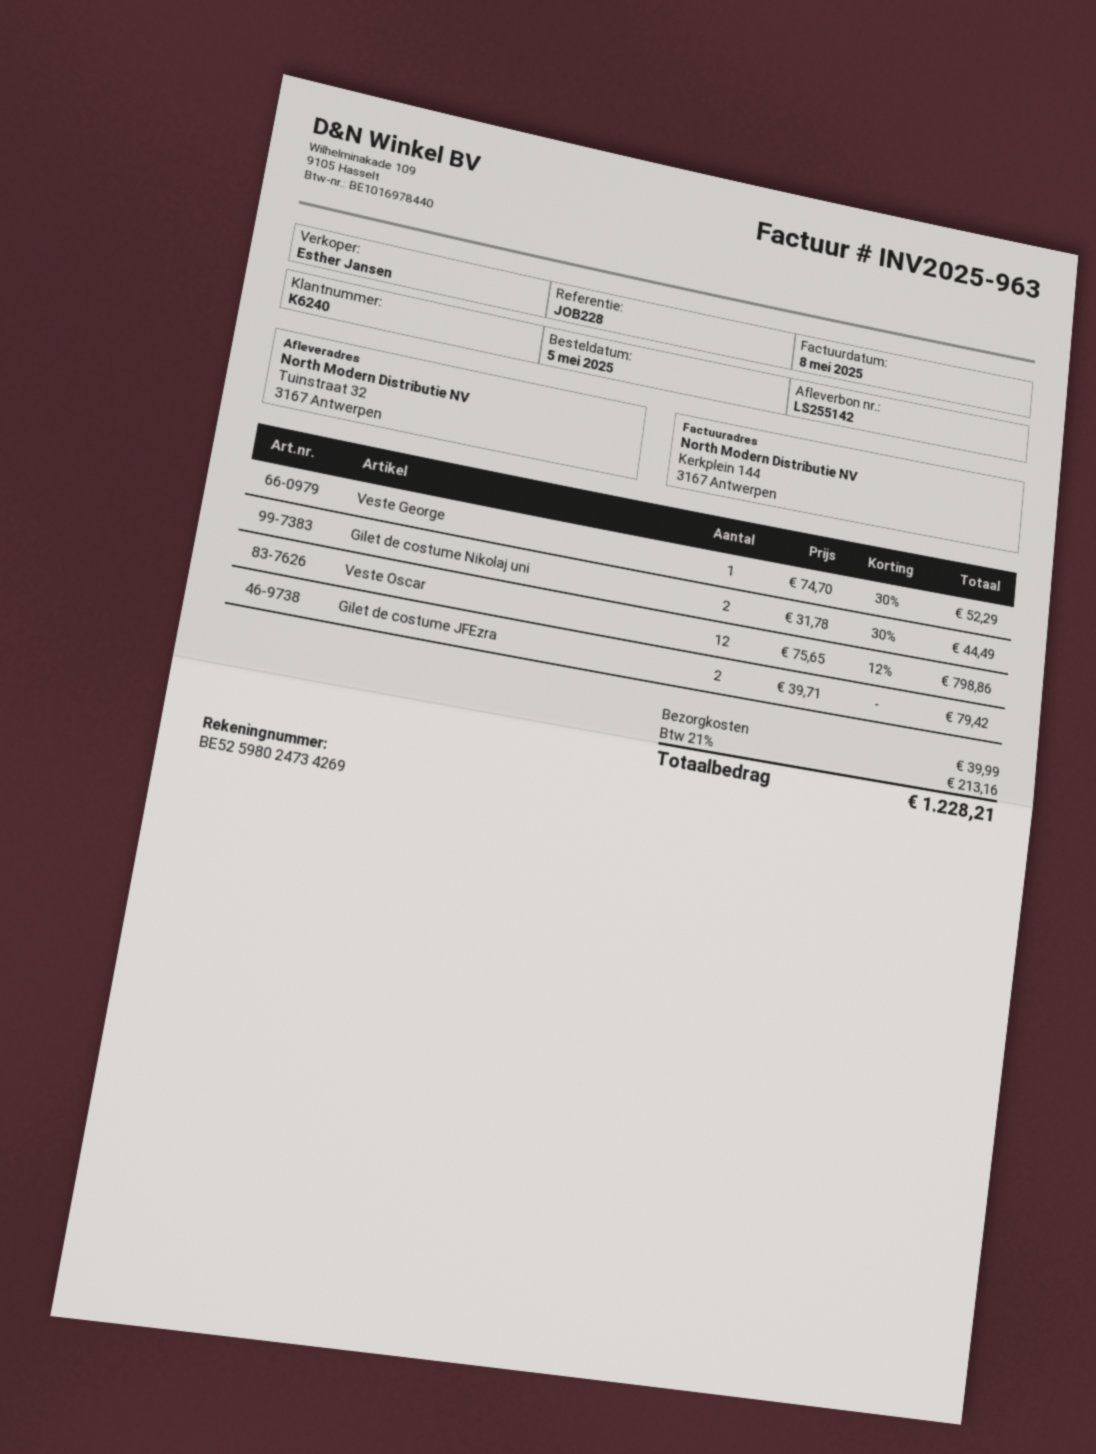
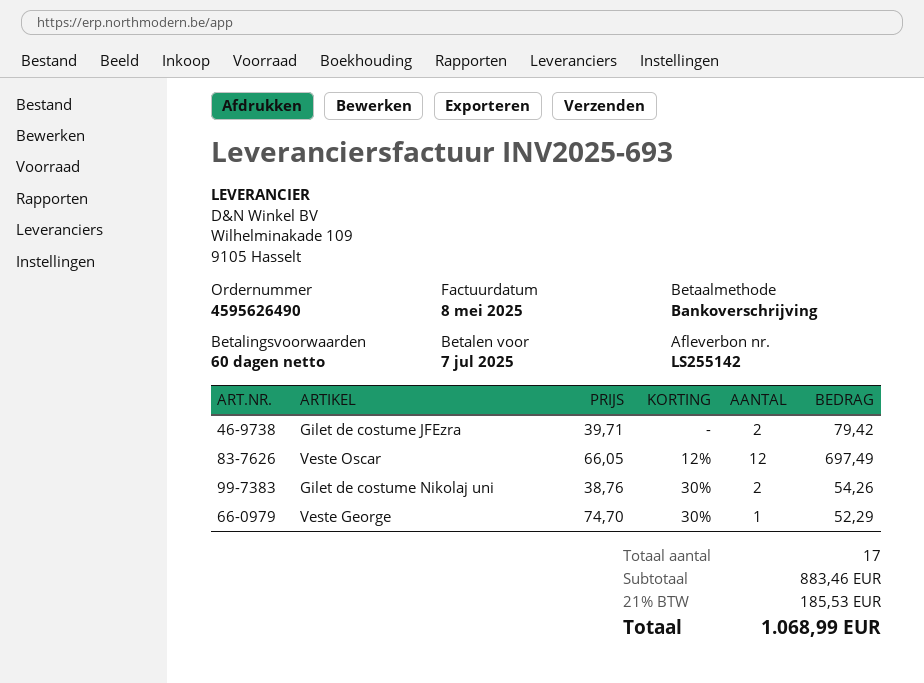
invoice number: INV2025-963 -> INV2025-693
Gilet de costume Nikolaj uni: 2 x 31.78 - 30% = 44.49 -> 2 x 38.76 - 30% = 54.26
Veste Oscar: 12 x 75.65 - 12% = 798.86 -> 12 x 66.05 - 12% = 697.49
shipping: 39.99 -> none
tax: 21% = 213.16 -> 21% = 185.53
total: 1228.21 -> 1068.99

